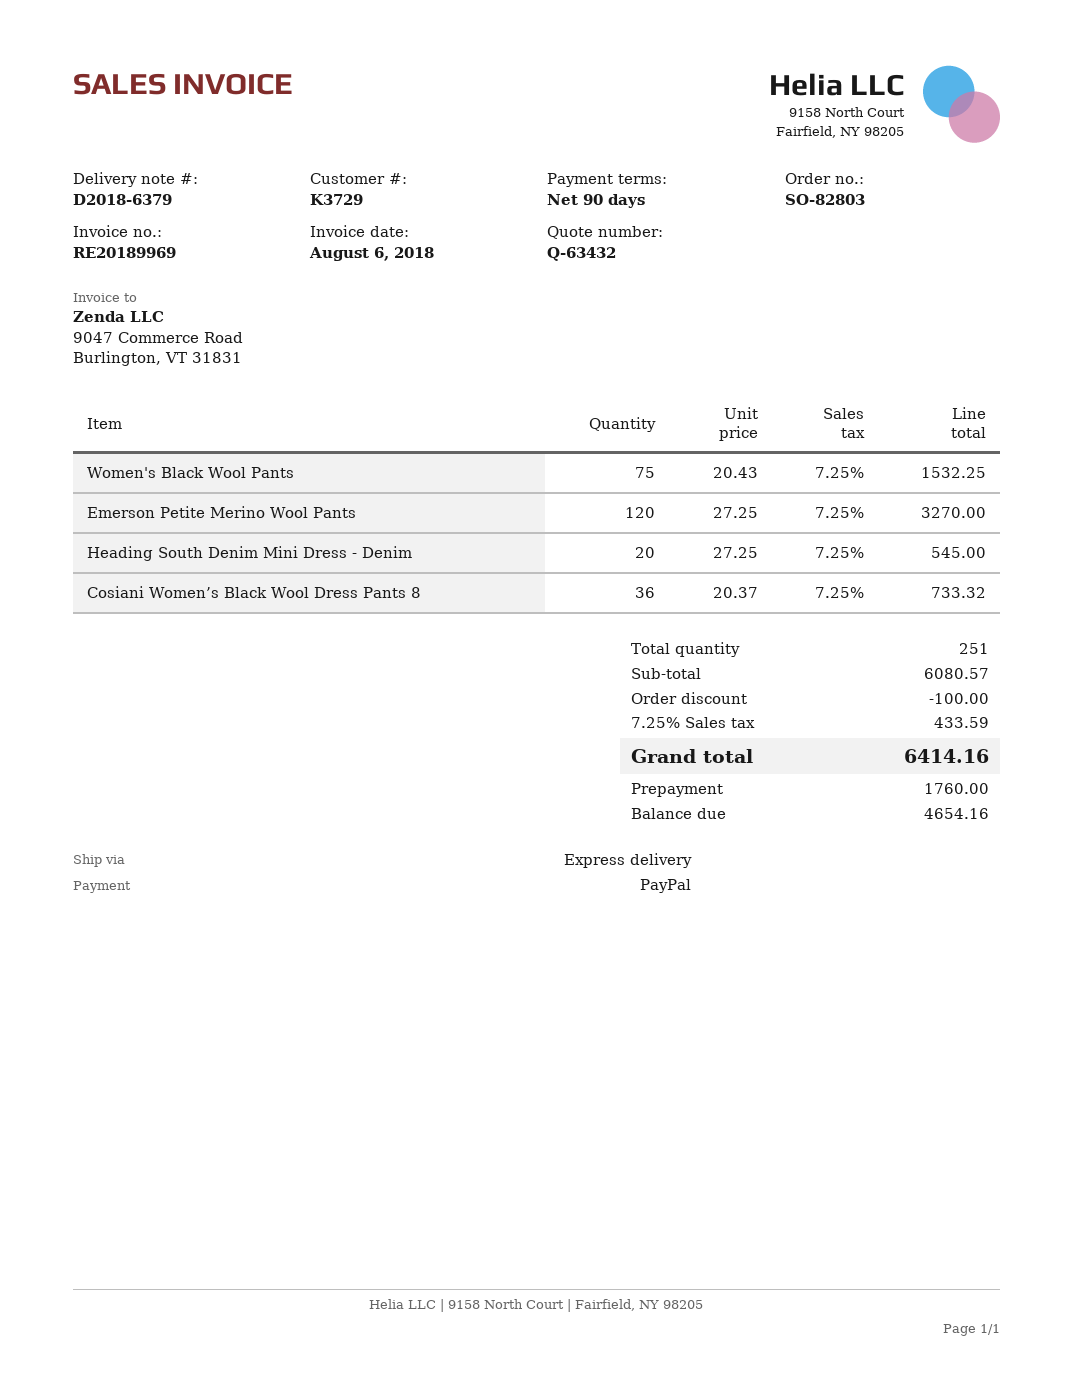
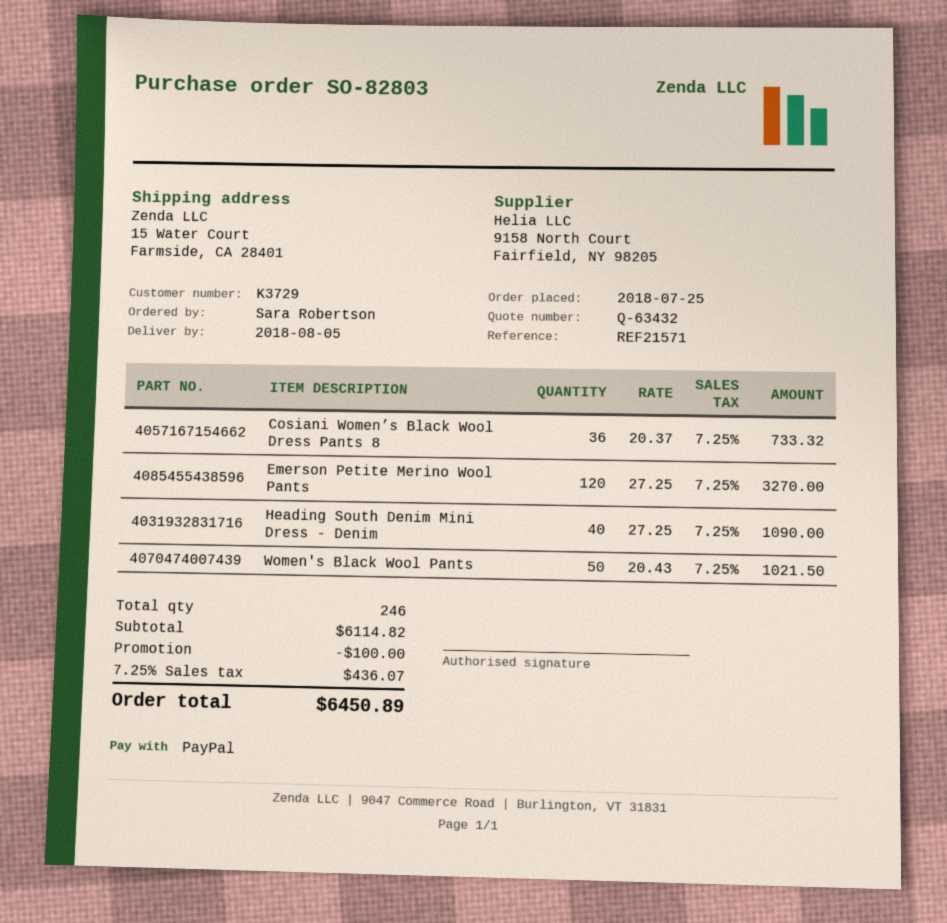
Women's Black Wool Pants: 75 x 20.43 = 1532.25 -> 50 x 20.43 = 1021.50
Heading South Denim Mini Dress - Denim: 20 x 27.25 = 545.00 -> 40 x 27.25 = 1090.00
total quantity: 251 -> 246
subtotal: 6080.57 -> 6114.82
tax: 7.25% = 433.59 -> 7.25% = 436.07
total: 6414.16 -> 6450.89

